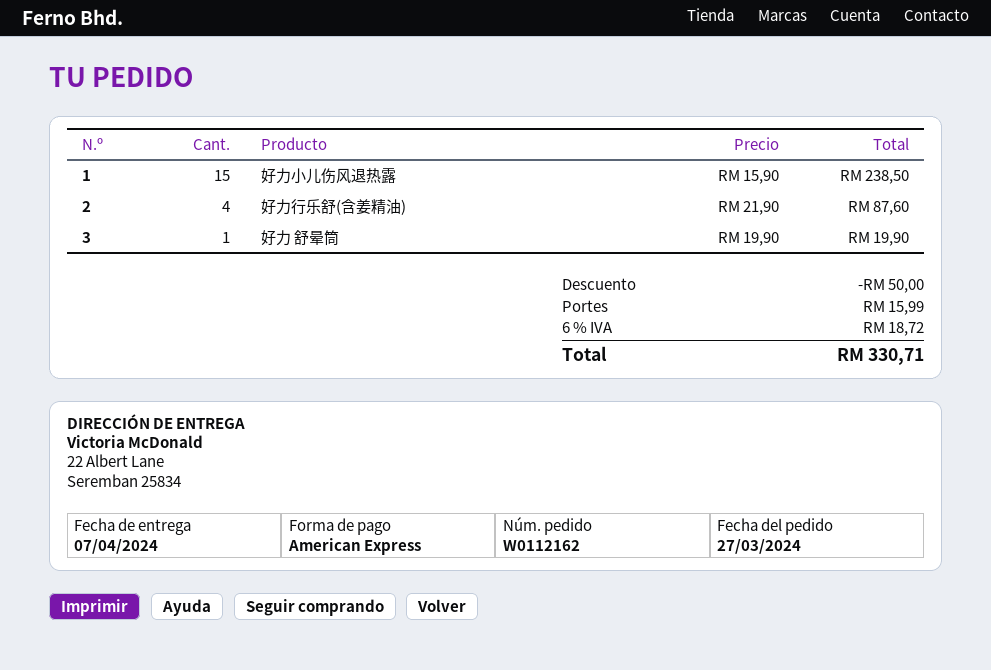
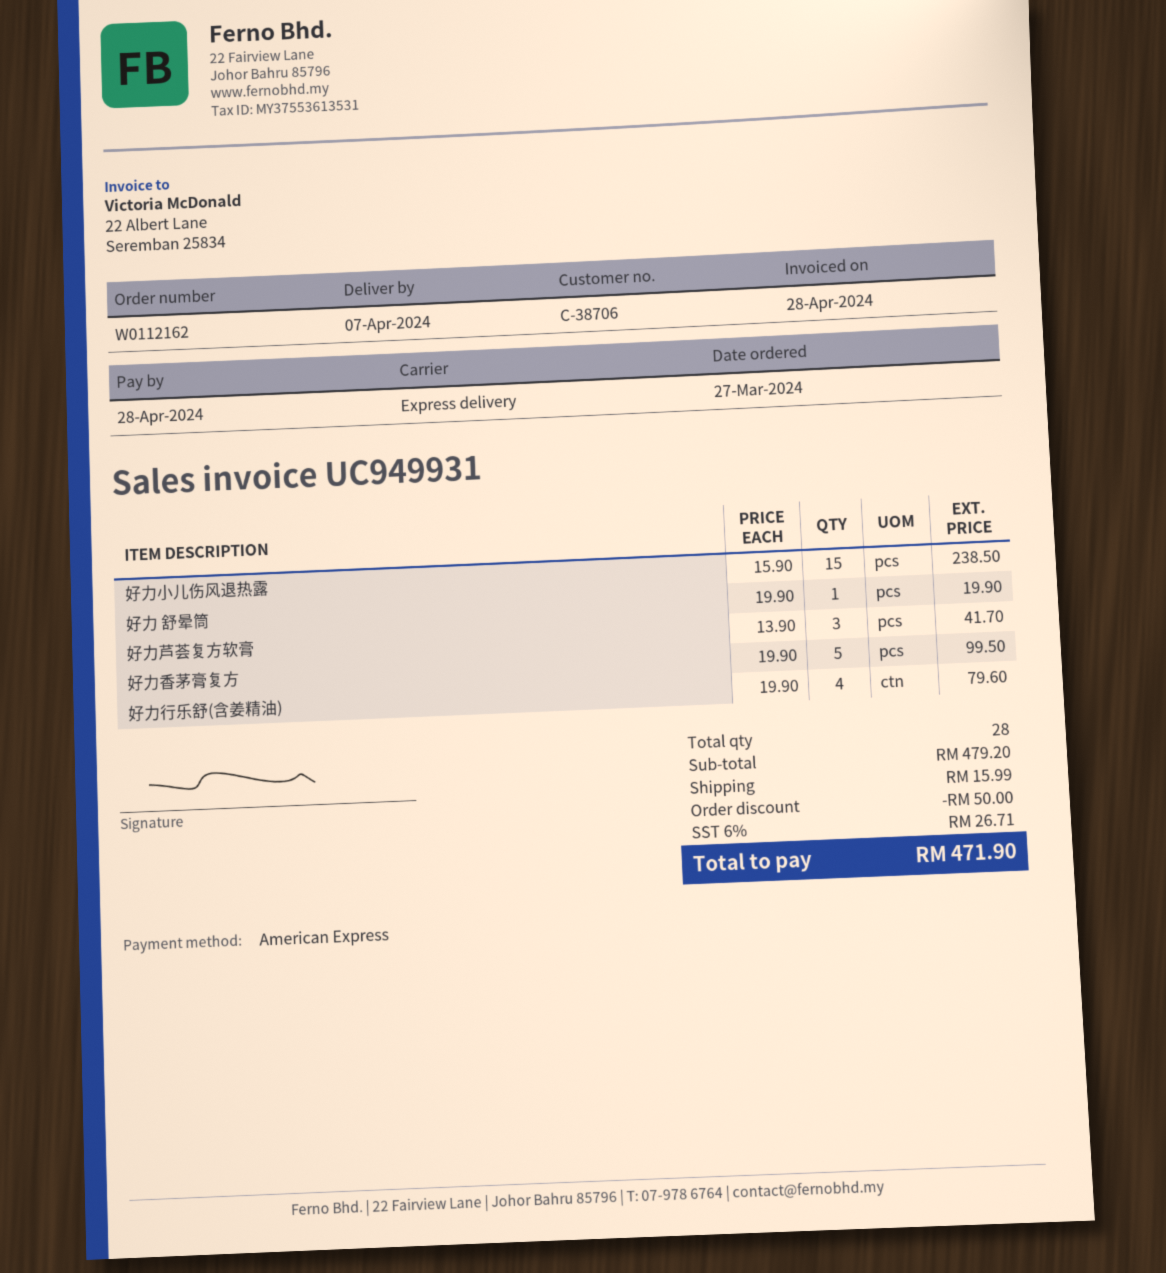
好力行乐舒(含姜精油): 4 x 21.90 = 87.60 -> 4 x 19.90 = 79.60
好力芦荟复方软膏: none -> 3 x 13.90 = 41.70
好力香茅膏复方: none -> 5 x 19.90 = 99.50
tax: 6% = 18.72 -> 6% = 26.71
total: 330.71 -> 471.90

